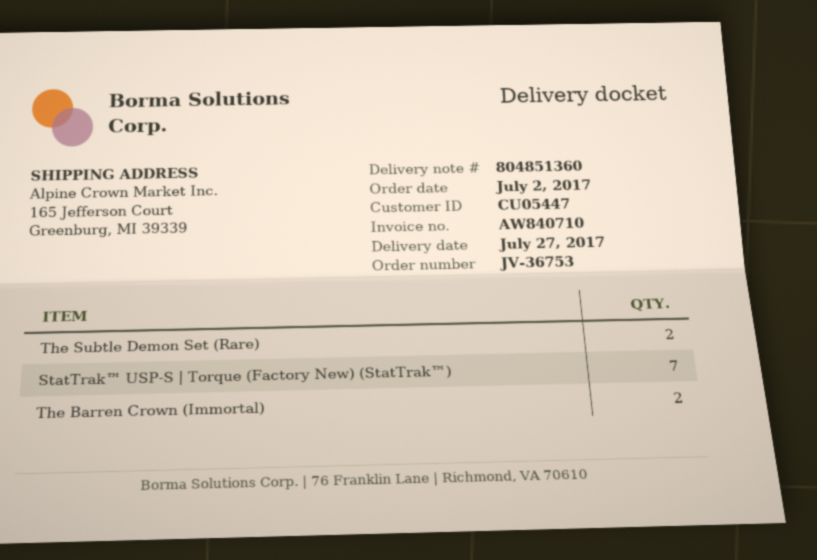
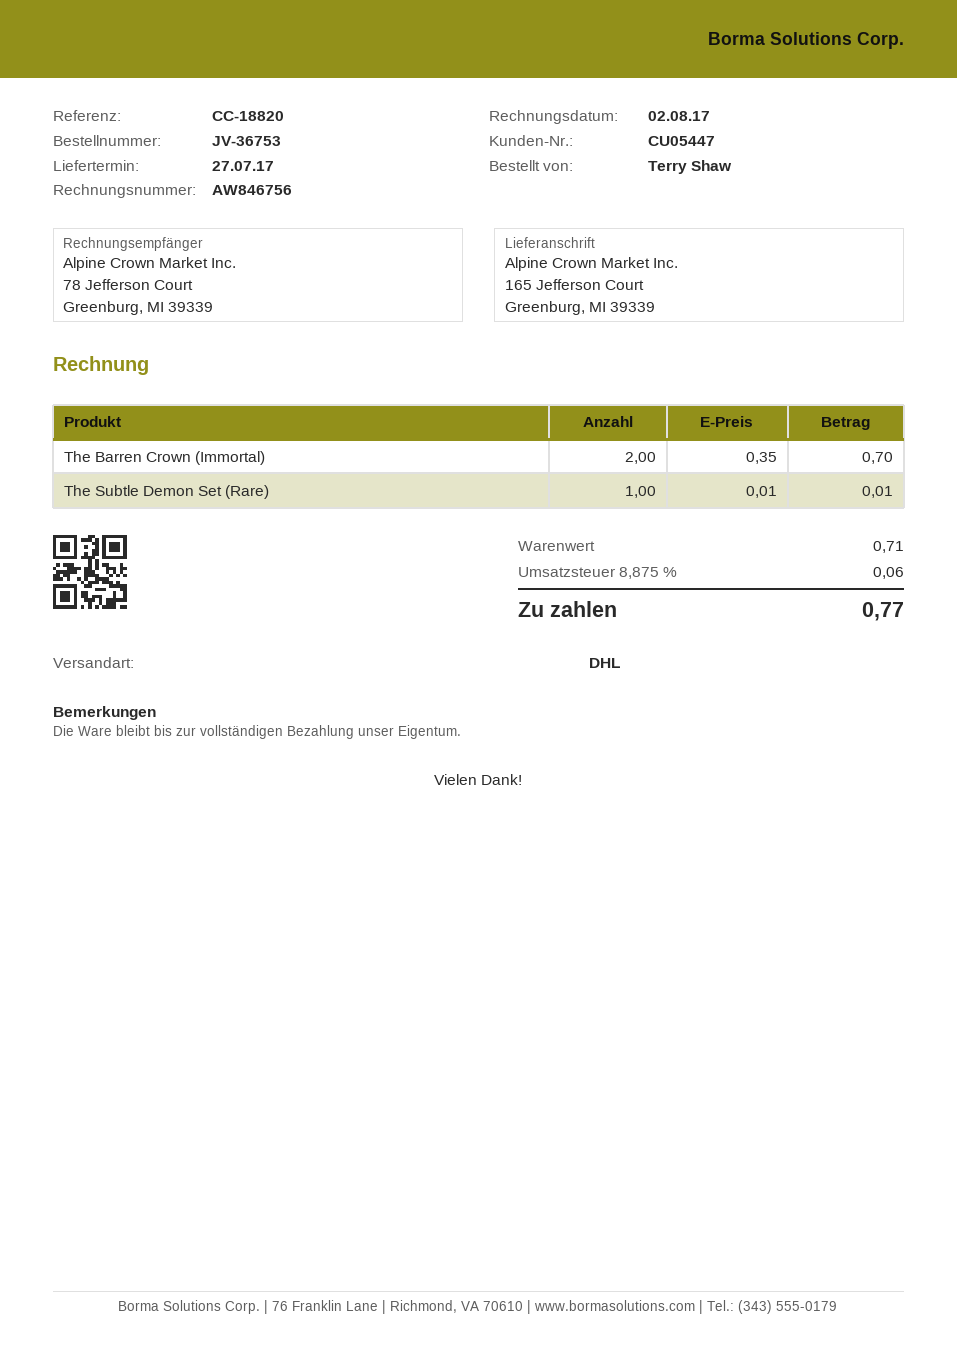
invoice number: AW840710 -> AW846756
The Subtle Demon Set (Rare): 2 -> 1
StatTrak™ USP-S | Torque (Factory New) (StatTrak™): 7 -> none

